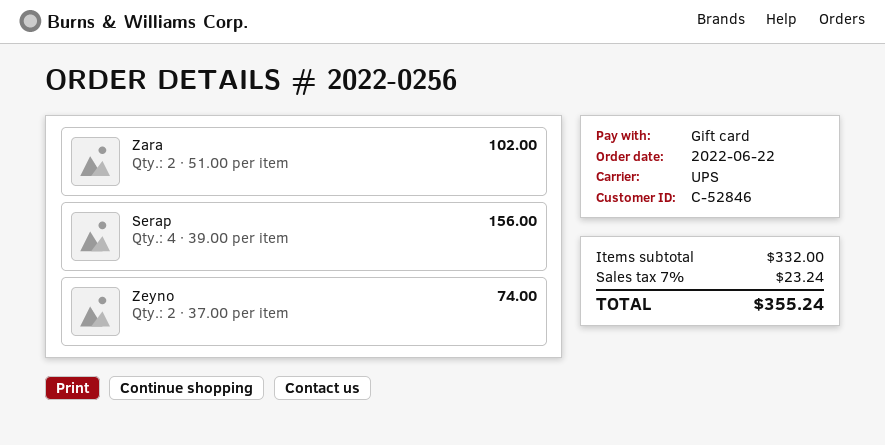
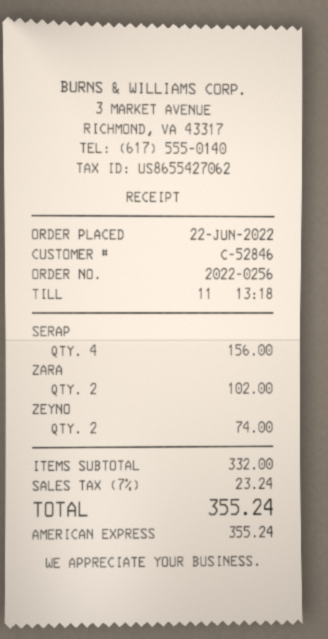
payment method: gift card -> American Express

